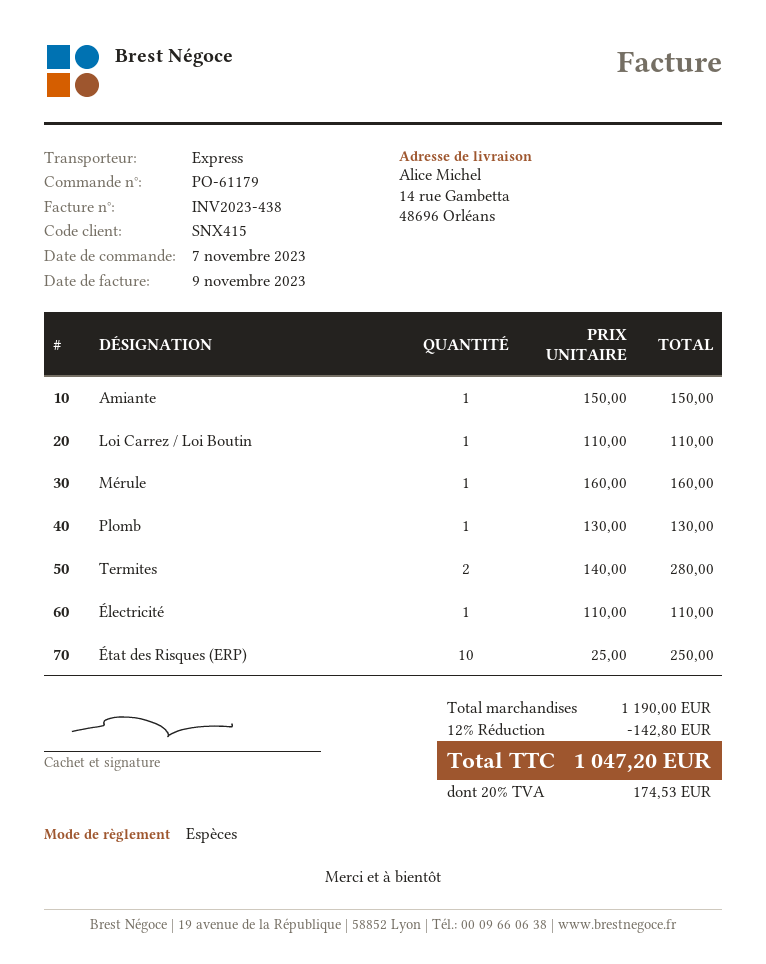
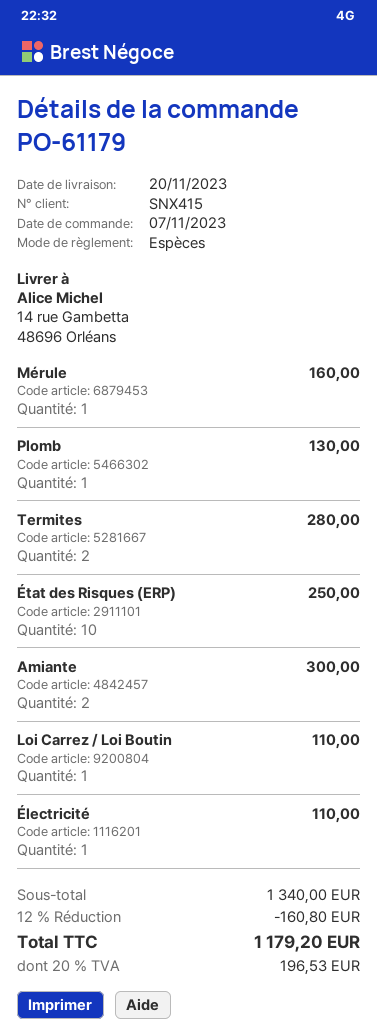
Amiante: 1 for 150.00 -> 2 for 300.00
subtotal: 1190.00 -> 1340.00
discount: 12% = 142.80 -> 12% = 160.80
tax: 20% = 174.53 -> 20% = 196.53
total: 1047.20 -> 1179.20

